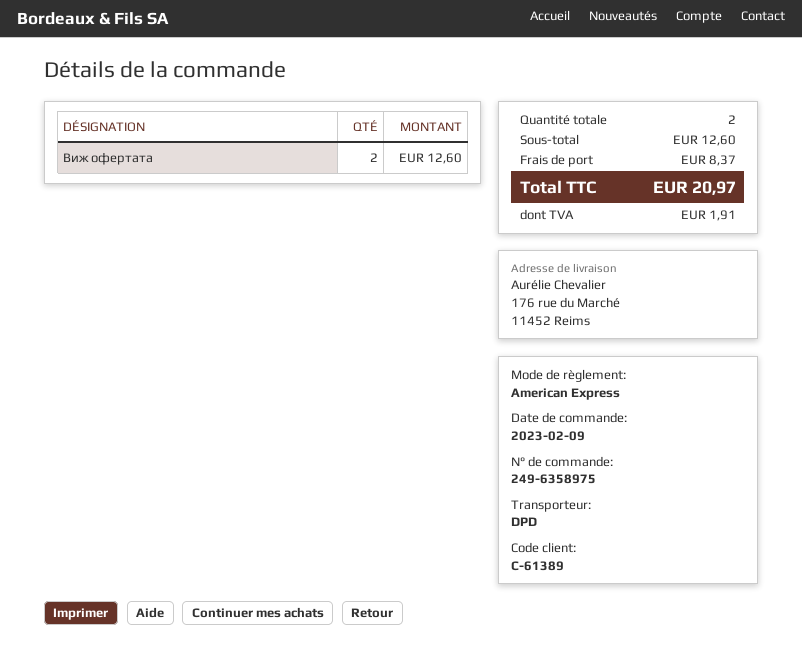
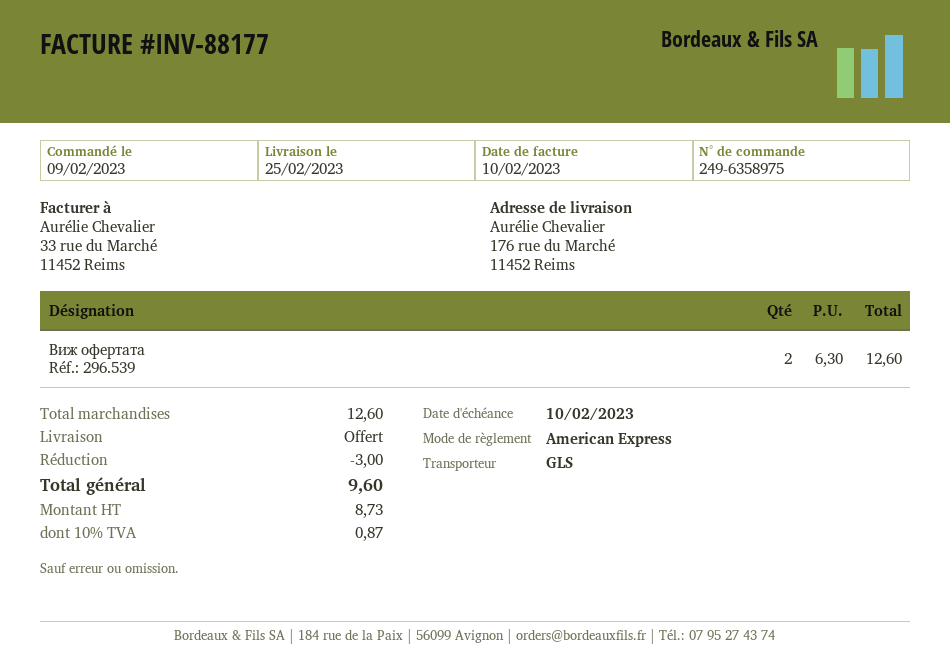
shipping method: DPD -> GLS
discount: none -> 3.00
shipping: 8.37 -> 0.00
tax: 1.91 -> 0.87
total: 20.97 -> 9.60

